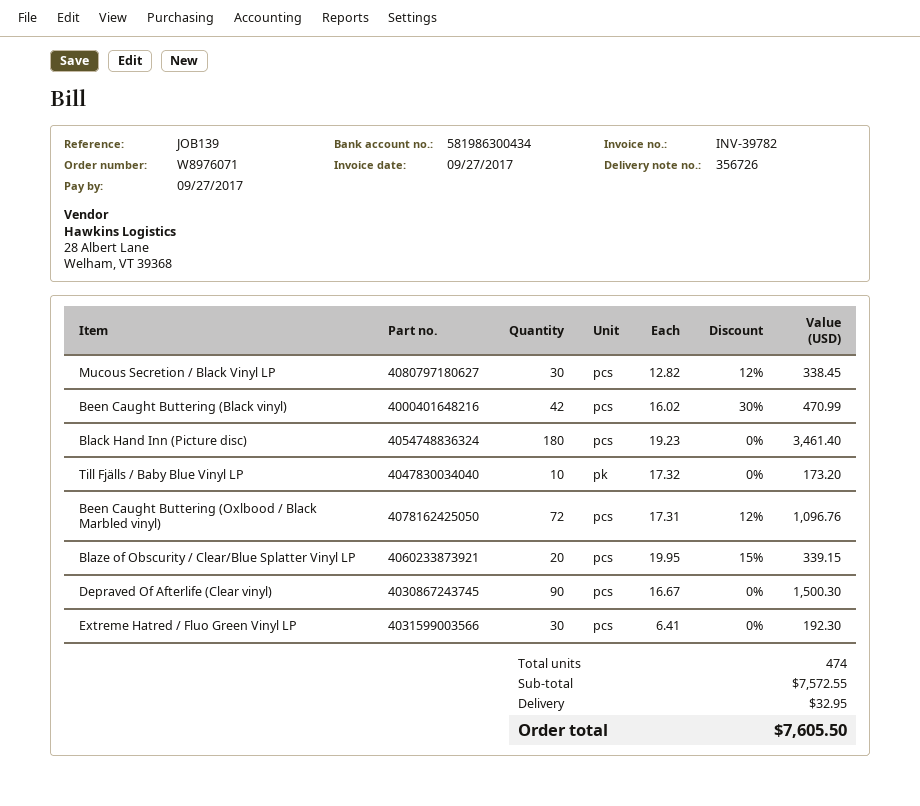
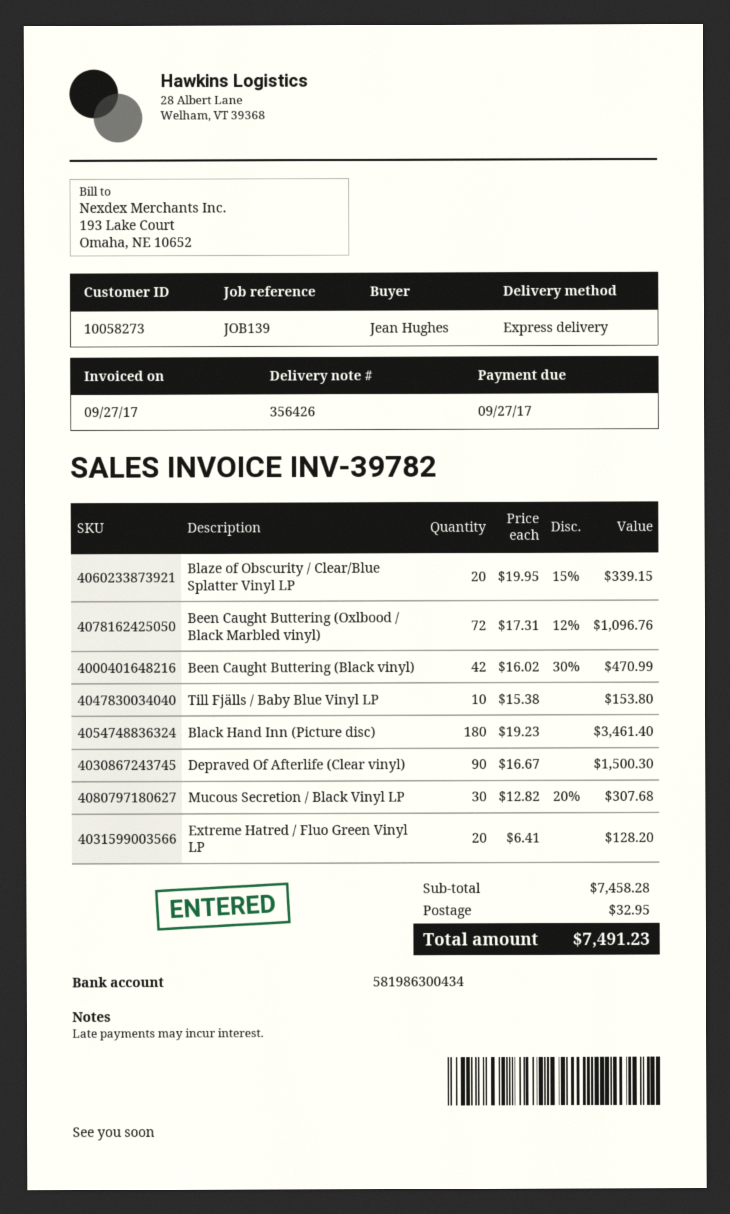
delivery note number: 356726 -> 356426
Mucous Secretion / Black Vinyl LP: 30 x 12.82 - 12% = 338.45 -> 30 x 12.82 - 20% = 307.68
Till Fjälls / Baby Blue Vinyl LP: 10 x 17.32 = 173.20 -> 10 x 15.38 = 153.80
Extreme Hatred / Fluo Green Vinyl LP: 30 x 6.41 = 192.30 -> 20 x 6.41 = 128.20
subtotal: 7572.55 -> 7458.28
total: 7605.50 -> 7491.23

